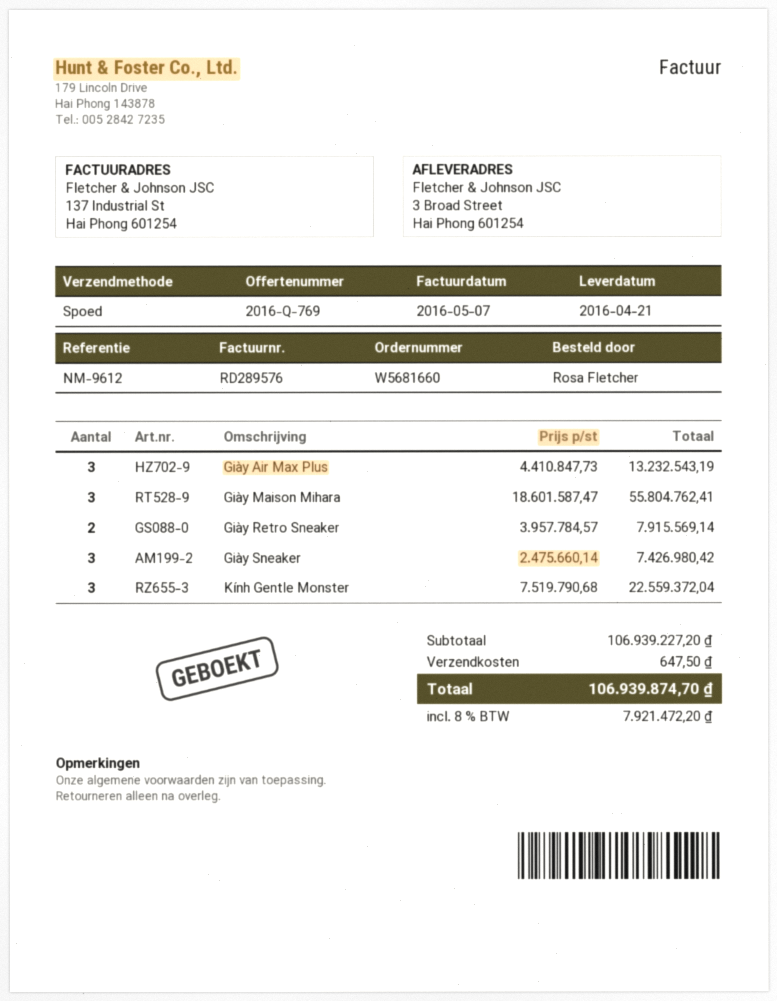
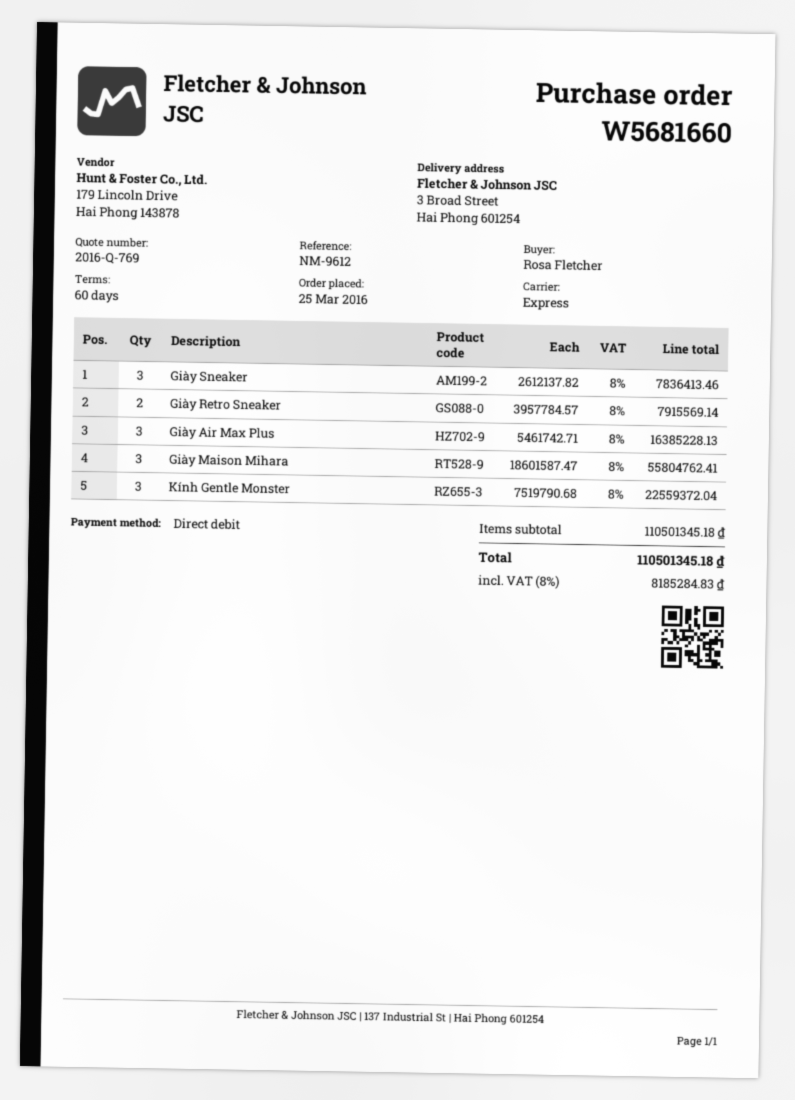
Giày Air Max Plus: 3 x 4410847.73 = 13232543.19 -> 3 x 5461742.71 = 16385228.13
Giày Sneaker: 3 x 2475660.14 = 7426980.42 -> 3 x 2612137.82 = 7836413.46
subtotal: 106939227.20 -> 110501345.18
shipping: 647.50 -> none
tax: 8% = 7921472.20 -> 8% = 8185284.83
total: 106939874.70 -> 110501345.18

